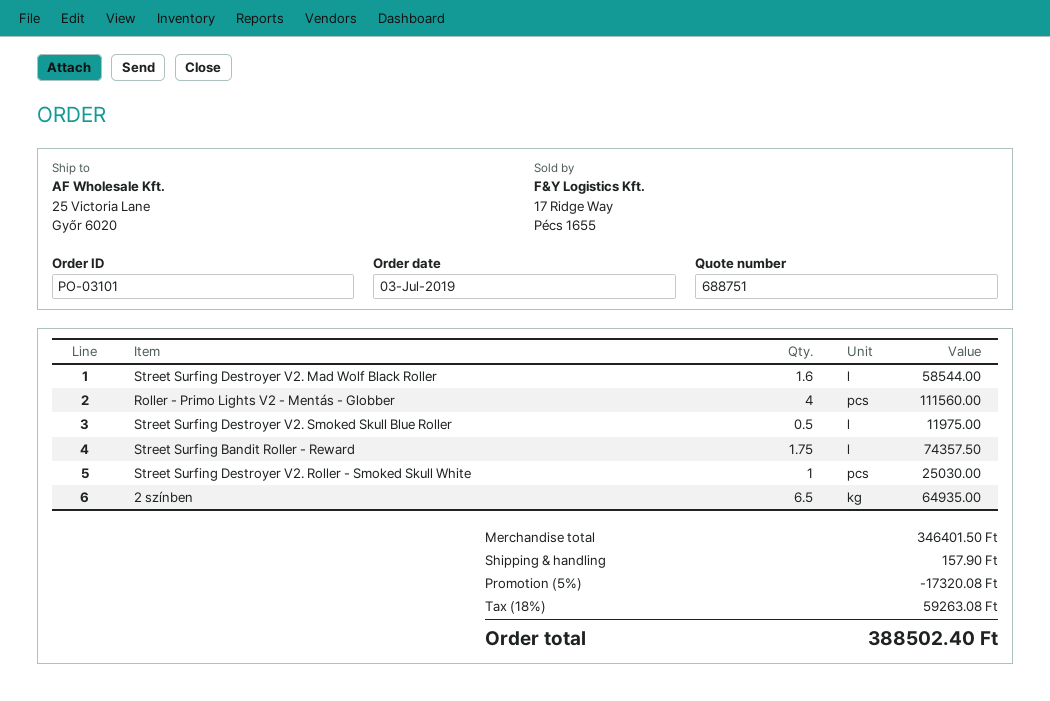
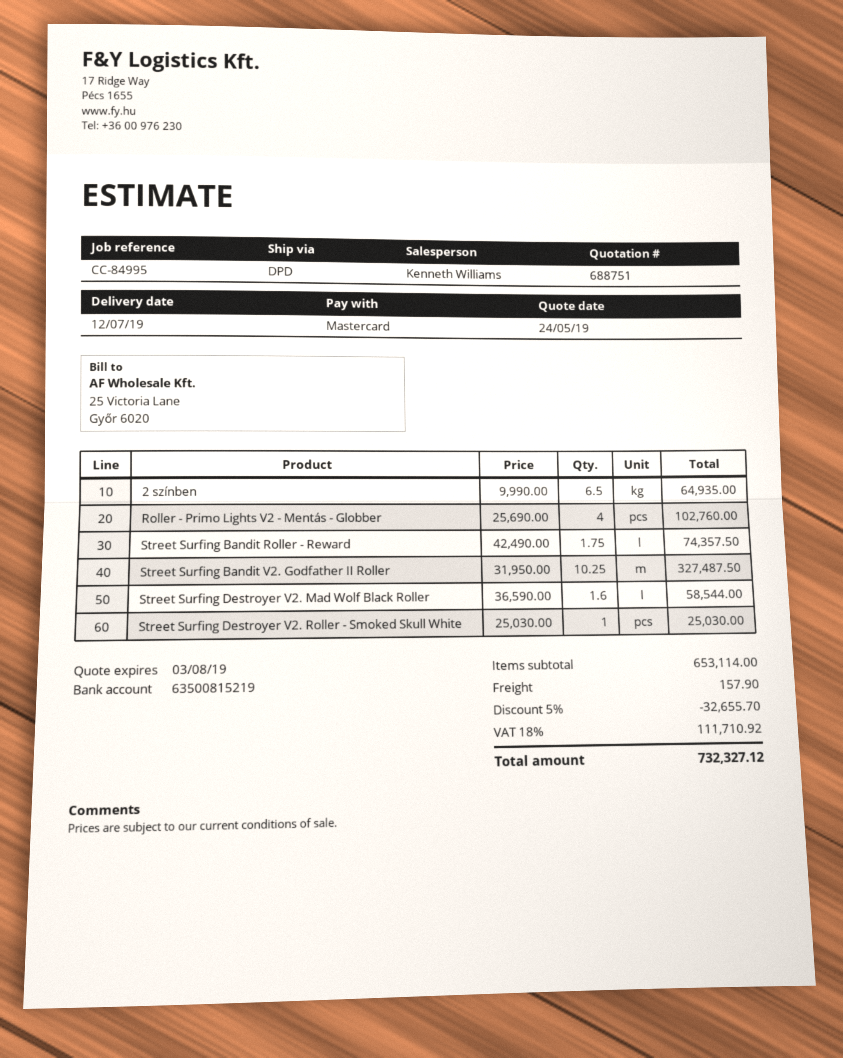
Roller - Primo Lights V2 - Mentás - Globber: 4 for 111560.00 -> 4 for 102760.00
Street Surfing Destroyer V2. Smoked Skull Blue Roller: 0.5 for 11975.00 -> none
Street Surfing Bandit V2. Godfather II Roller: none -> 10.25 for 327487.50
subtotal: 346401.50 -> 653114.00
discount: 5% = 17320.08 -> 5% = 32655.70
tax: 18% = 59263.08 -> 18% = 111710.92
total: 388502.40 -> 732327.12

